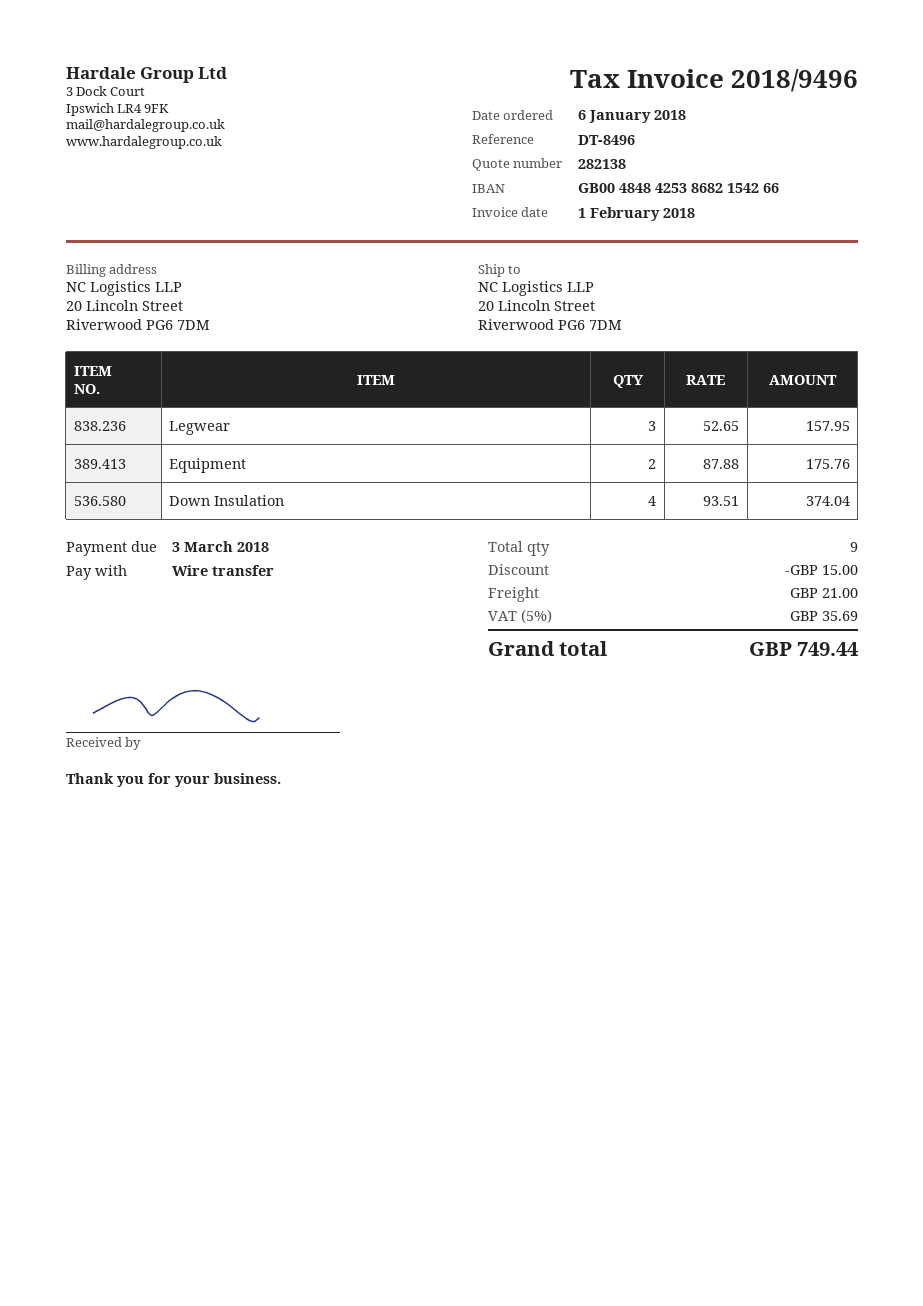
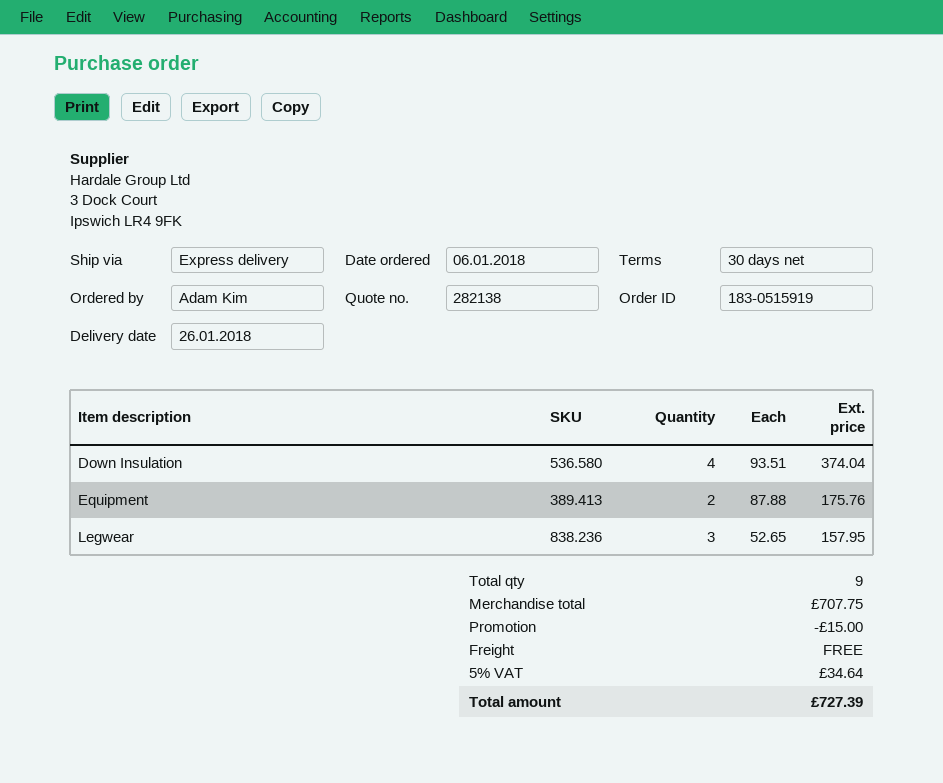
shipping: 21.00 -> 0.00
tax: 5% = 35.69 -> 5% = 34.64
total: 749.44 -> 727.39

